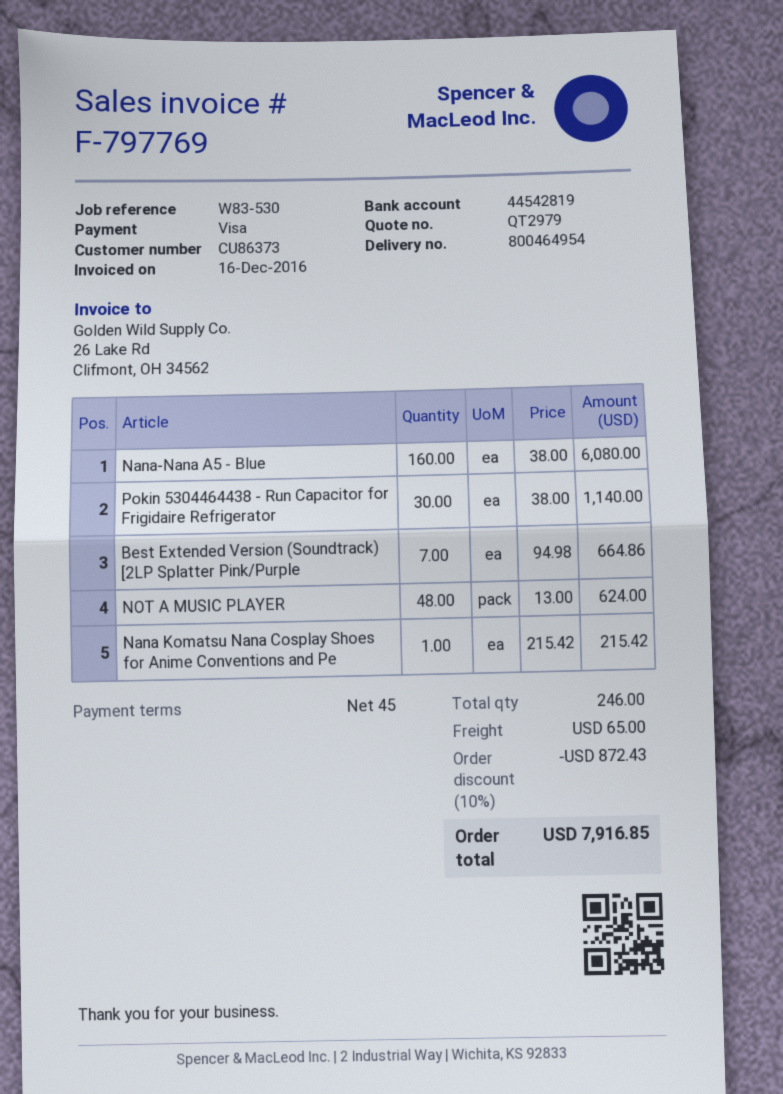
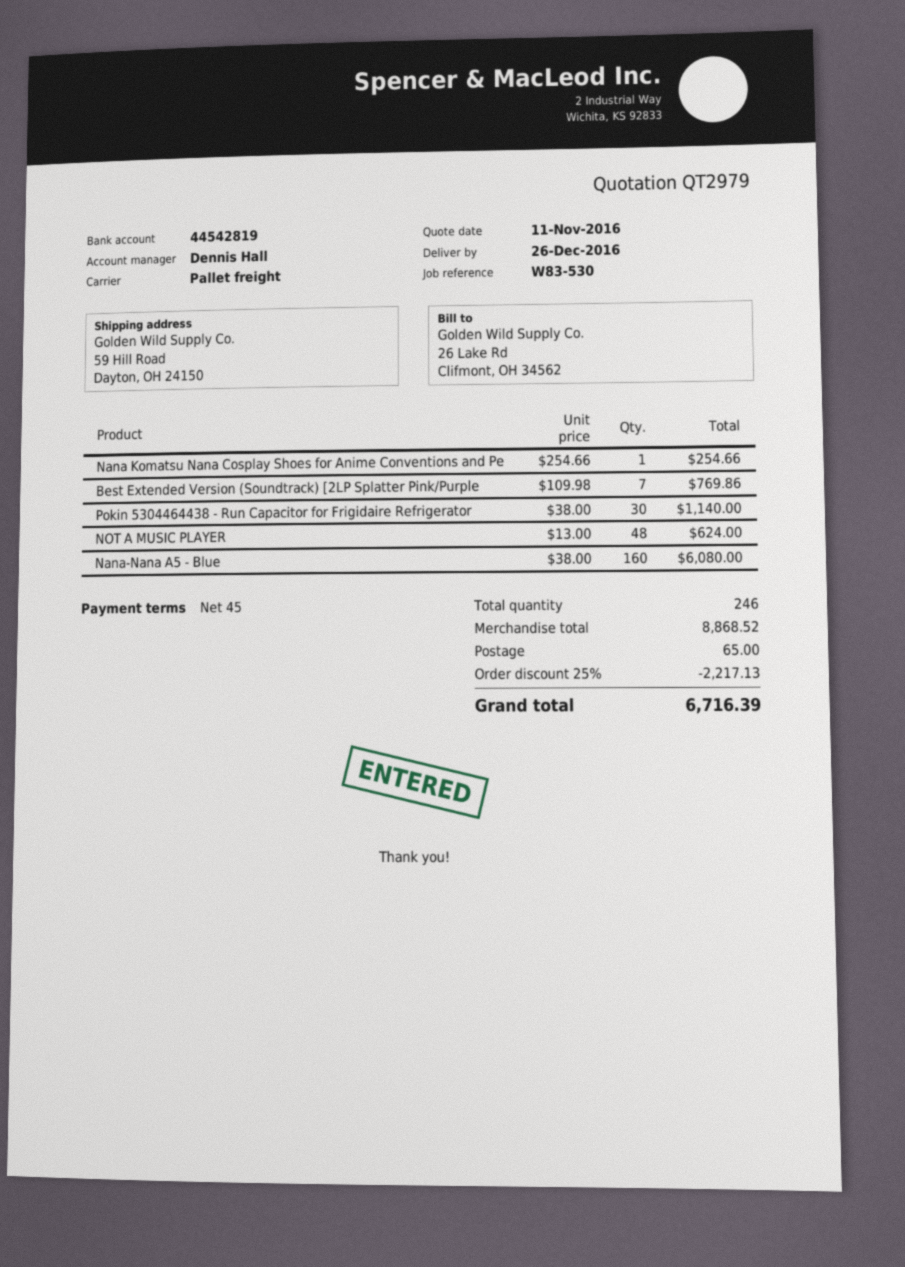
Best Extended Version (Soundtrack) [2LP Splatter Pink/Purple: 7 x 94.98 = 664.86 -> 7 x 109.98 = 769.86
Nana Komatsu Nana Cosplay Shoes for Anime Conventions and Pe: 1 x 215.42 = 215.42 -> 1 x 254.66 = 254.66
discount: 10% = 872.43 -> 25% = 2217.13
total: 7916.85 -> 6716.39

